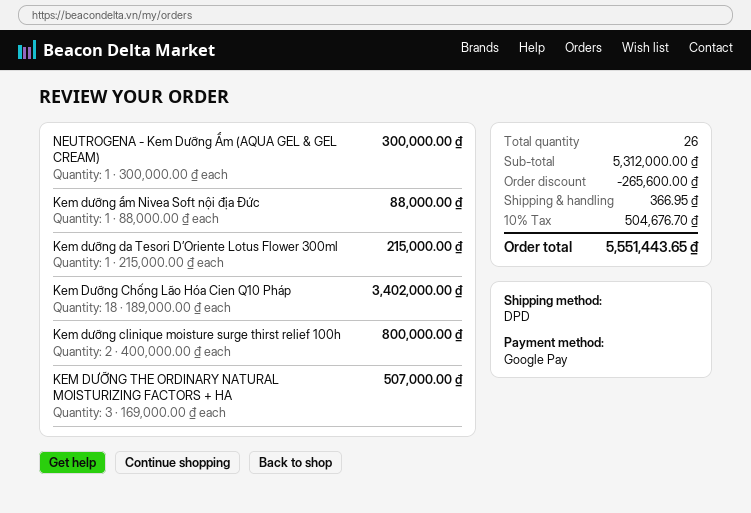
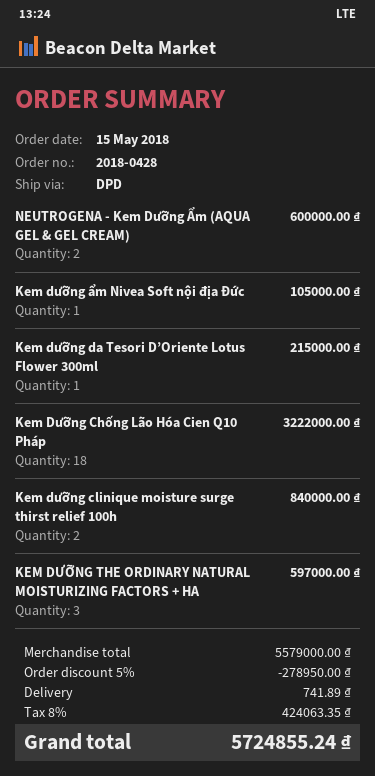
NEUTROGENA - Kem Dưỡng Ẩm (AQUA GEL & GEL CREAM): 1 for 300000.00 -> 2 for 600000.00
Kem dưỡng ẩm Nivea Soft nội địa Đức: 1 for 88000.00 -> 1 for 105000.00
Kem Dưỡng Chống Lão Hóa Cien Q10 Pháp: 18 for 3402000.00 -> 18 for 3222000.00
Kem dưỡng clinique moisture surge thirst relief 100h: 2 for 800000.00 -> 2 for 840000.00
KEM DƯỠNG THE ORDINARY NATURAL MOISTURIZING FACTORS + HA: 3 for 507000.00 -> 3 for 597000.00
subtotal: 5312000.00 -> 5579000.00
discount: 265600.00 -> 278950.00
shipping: 366.95 -> 741.89
tax: 10% = 504676.70 -> 8% = 424063.35
total: 5551443.65 -> 5724855.24

